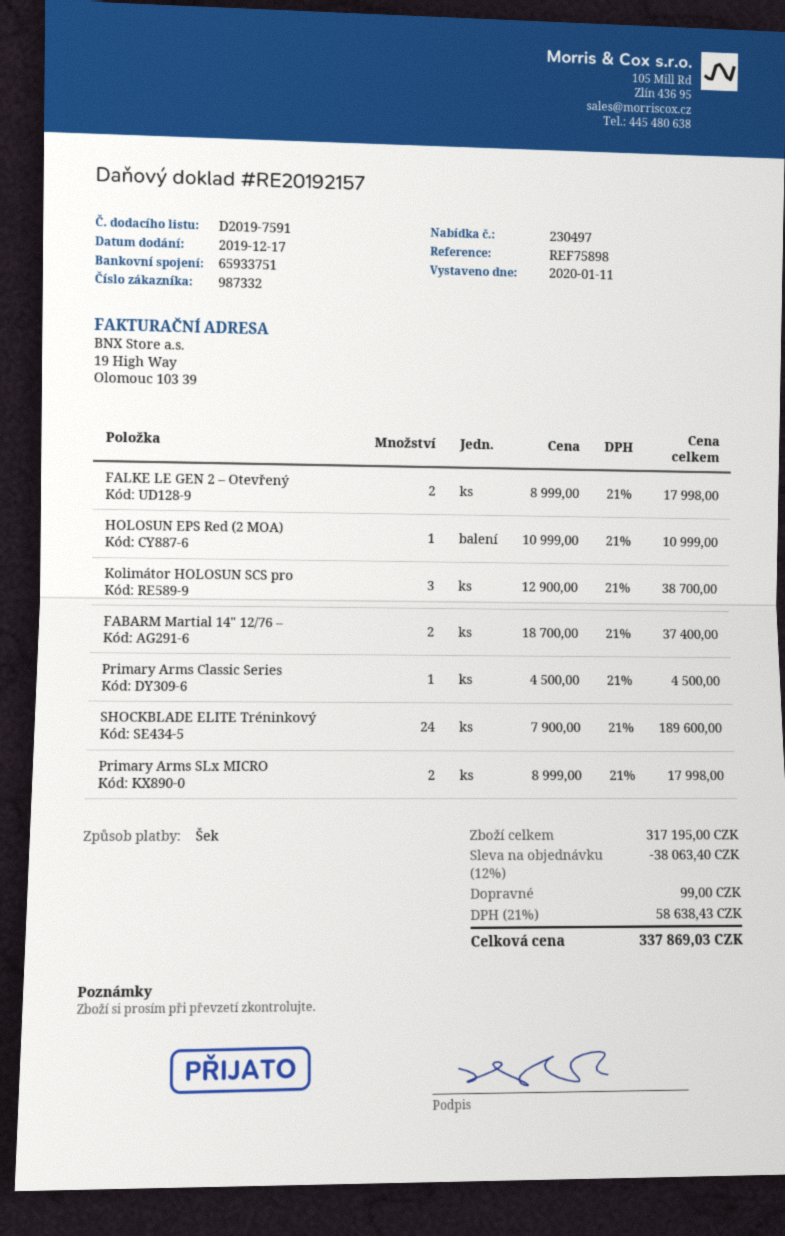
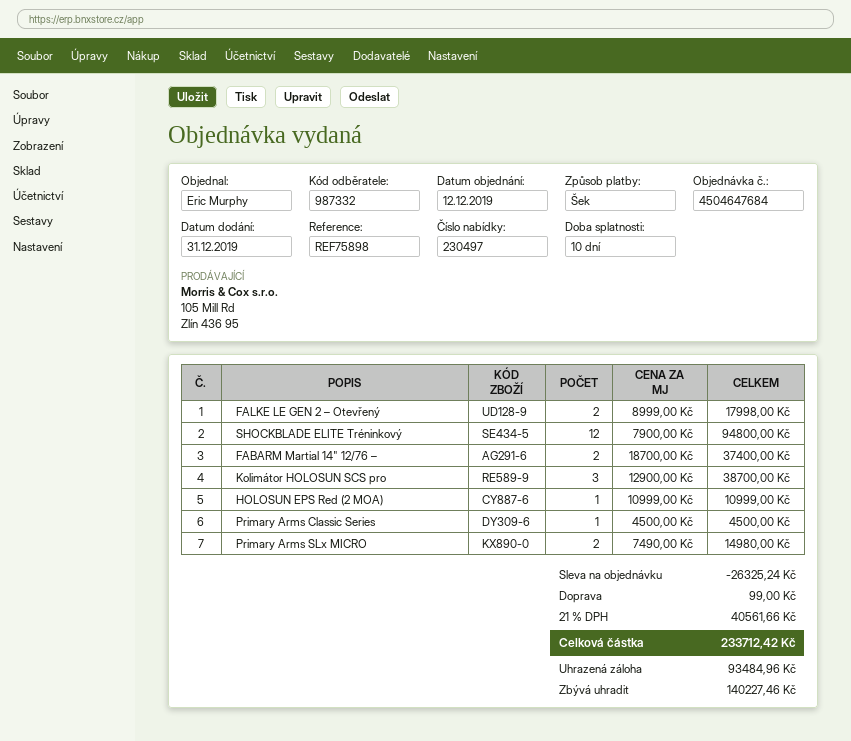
delivery date: 2019-12-17 -> 2019-12-31
SHOCKBLADE ELITE Tréninkový: 24 x 7900.00 = 189600.00 -> 12 x 7900.00 = 94800.00
Primary Arms SLx MICRO: 2 x 8999.00 = 17998.00 -> 2 x 7490.00 = 14980.00
discount: 38063.40 -> 26325.24
tax: 21% = 58638.43 -> 21% = 40561.66
total: 337869.03 -> 233712.42

